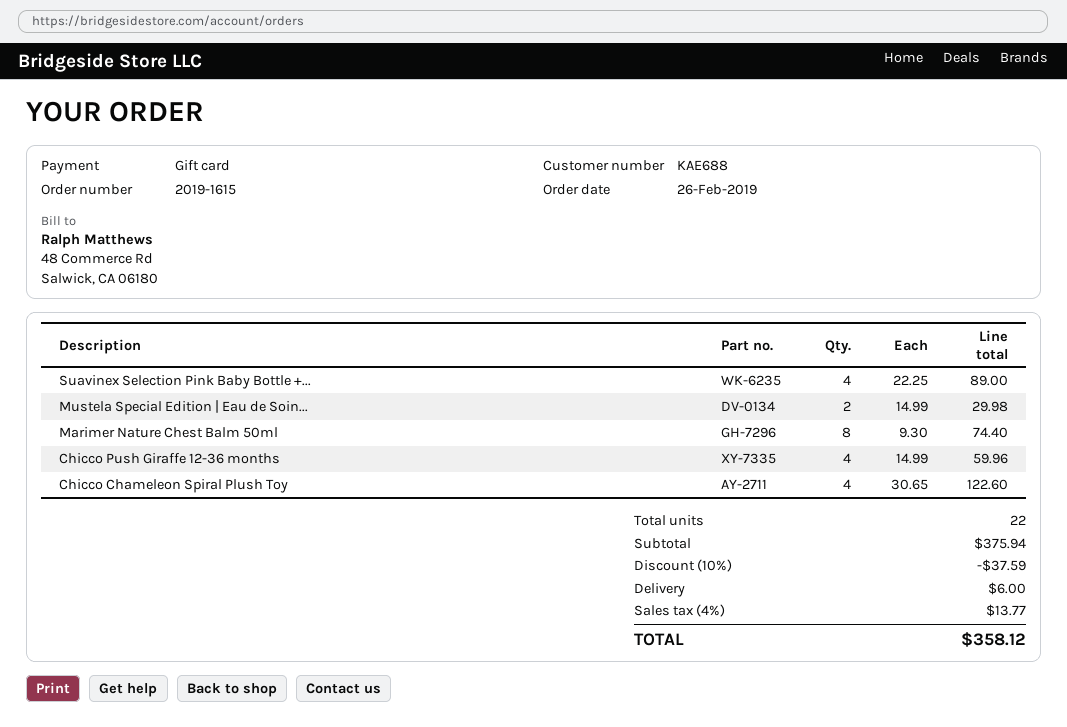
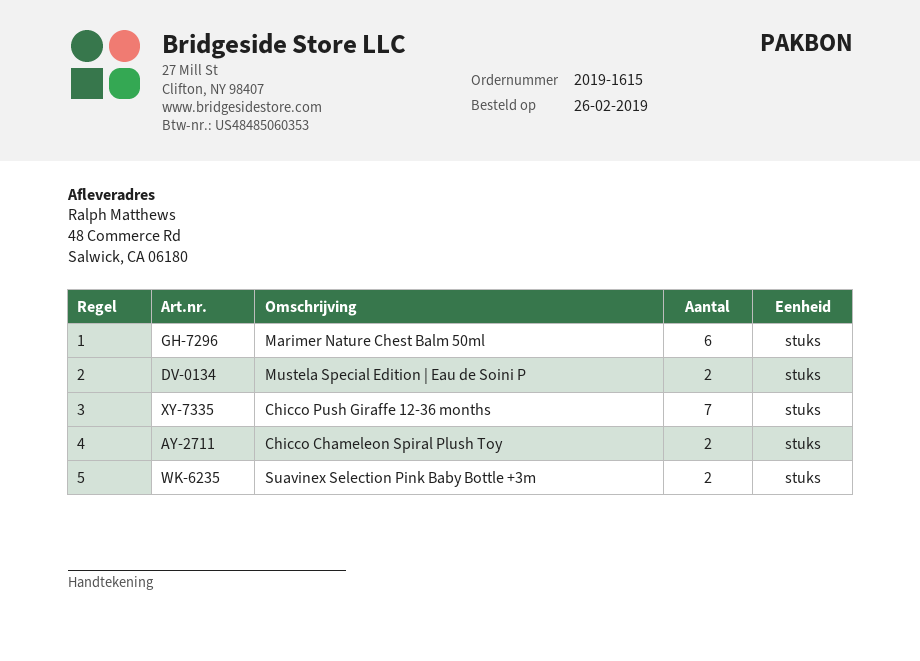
Suavinex Selection Pink Baby Bottle +...: 4 -> 2
Marimer Nature Chest Balm 50ml: 8 -> 6
Chicco Push Giraffe 12-36 months: 4 -> 7
Chicco Chameleon Spiral Plush Toy: 4 -> 2

